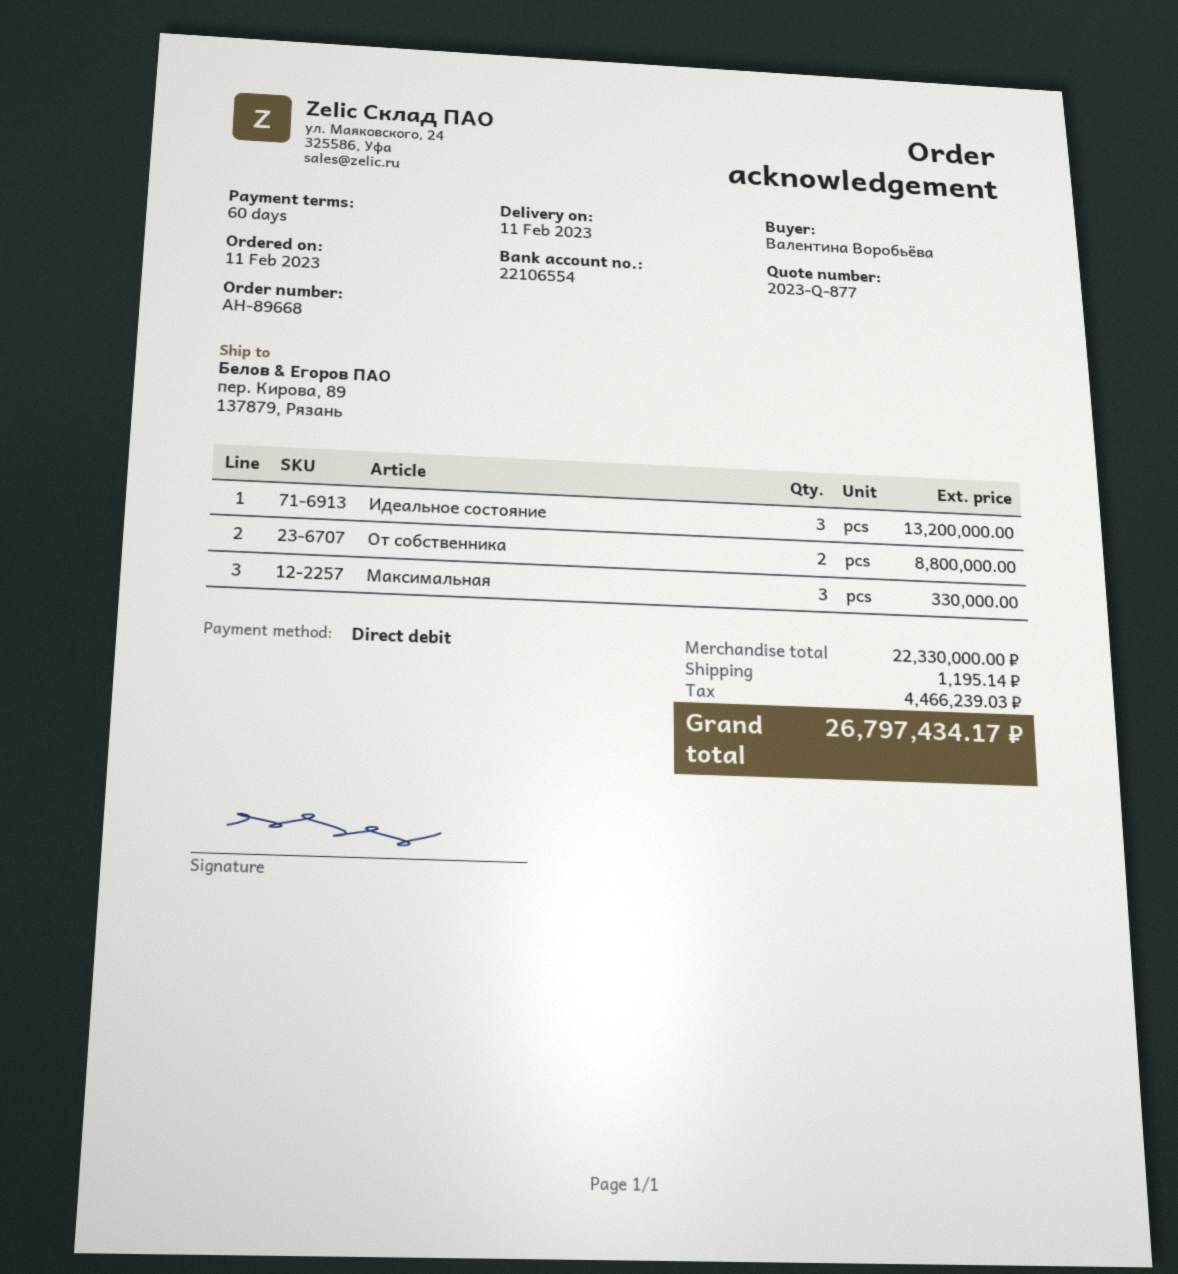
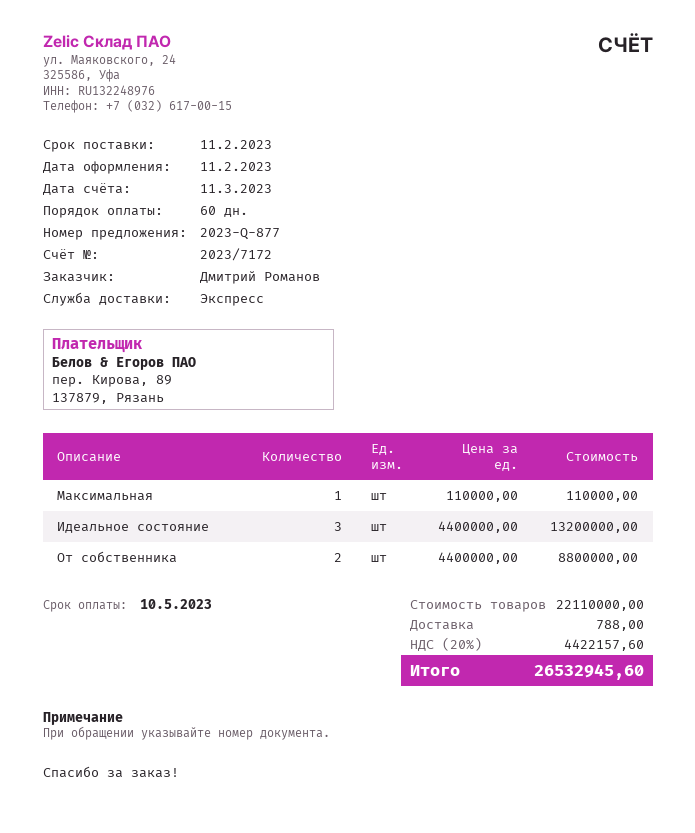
ordered by: Валентина Воробьёва -> Дмитрий Романов
Максимальная: 3 for 330000.00 -> 1 for 110000.00
subtotal: 22330000.00 -> 22110000.00
shipping: 1195.14 -> 788.00
tax: 4466239.03 -> 4422157.60
total: 26797434.17 -> 26532945.60

